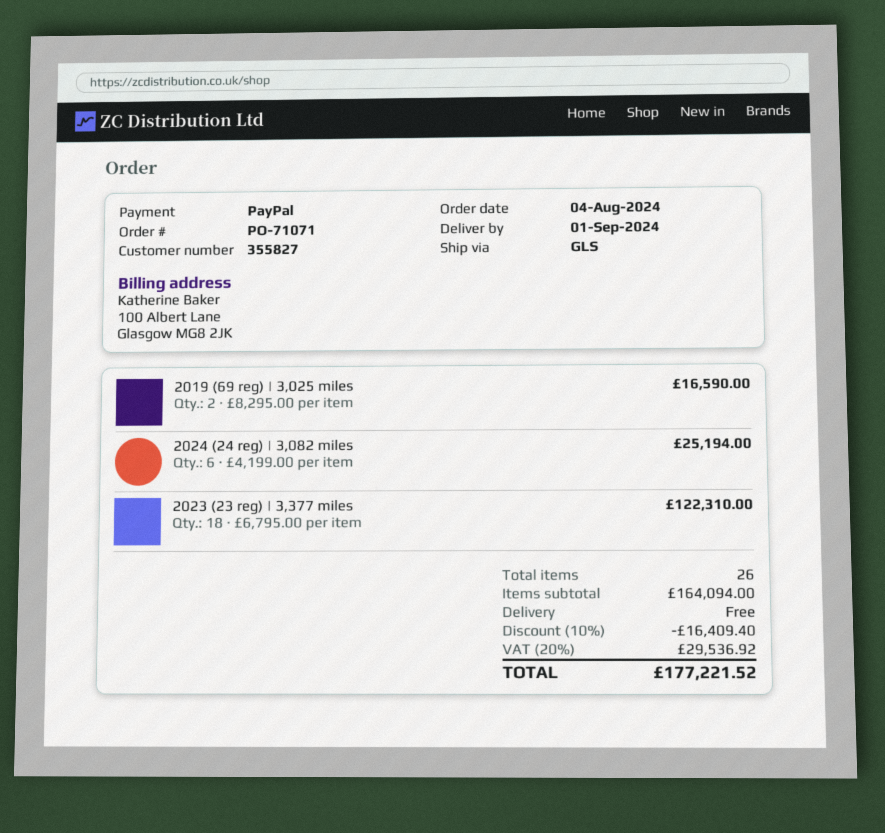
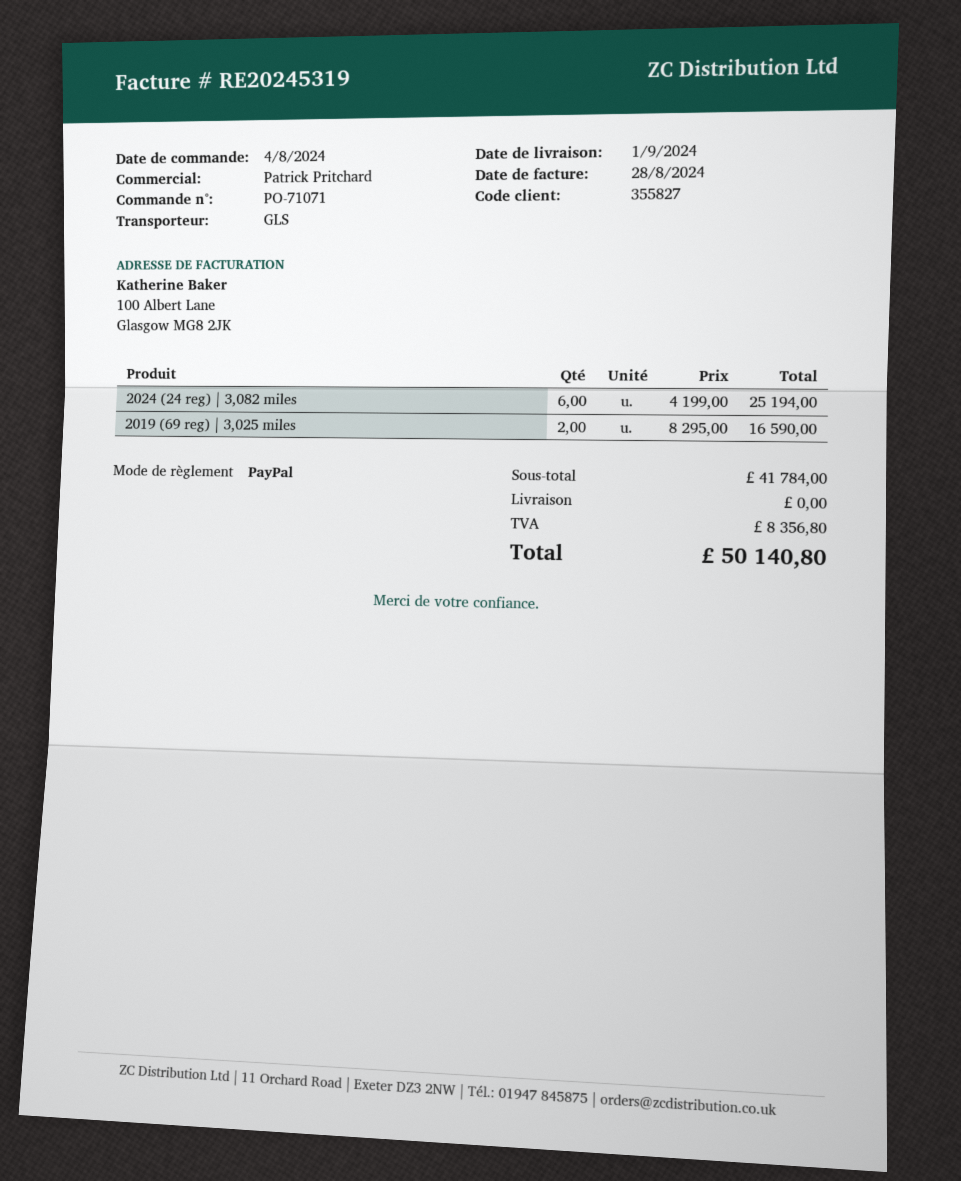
2023 (23 reg) | 3,377 miles: 18 x 6795.00 = 122310.00 -> none
subtotal: 164094.00 -> 41784.00
discount: 10% = 16409.40 -> none
tax: 29536.92 -> 8356.80
total: 177221.52 -> 50140.80

